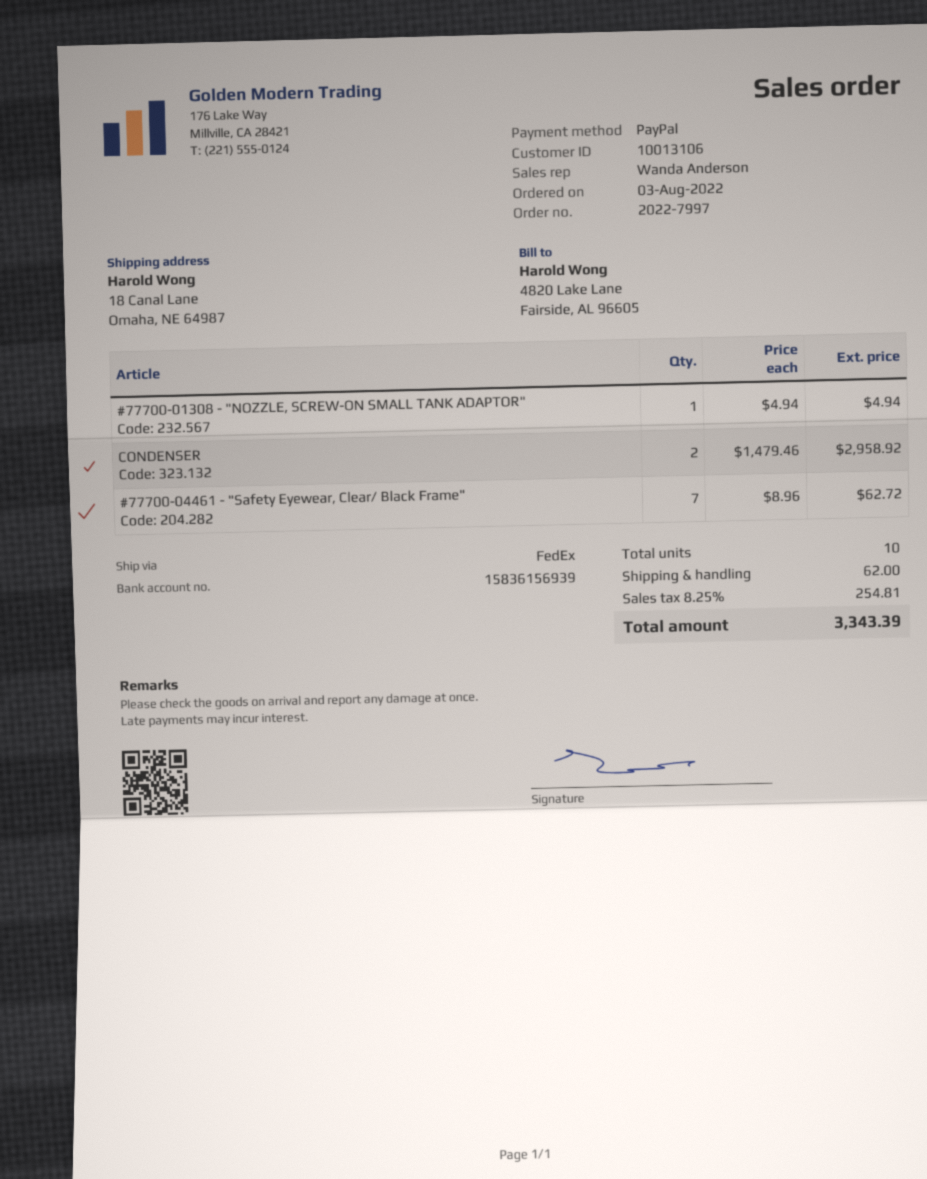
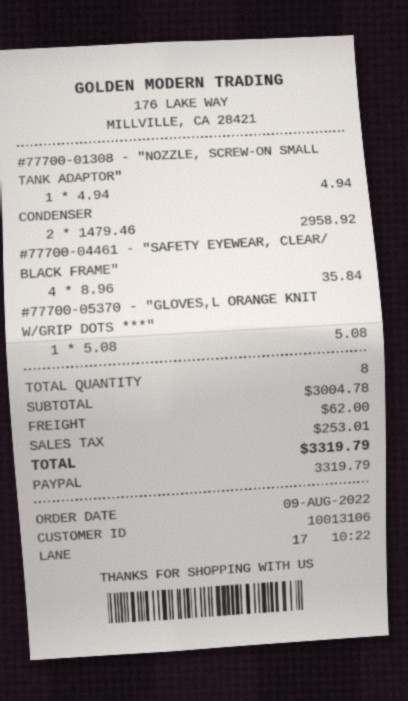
order date: 2022-08-03 -> 2022-08-09
#77700-04461 - "Safety Eyewear, Clear/ Black Frame": 7 x 8.96 = 62.72 -> 4 x 8.96 = 35.84
#77700-05370 - "GLOVES,L ORANGE KNIT W/GRIP DOTS ***": none -> 1 x 5.08 = 5.08
total quantity: 10 -> 8
tax: 254.81 -> 253.01
total: 3343.39 -> 3319.79

